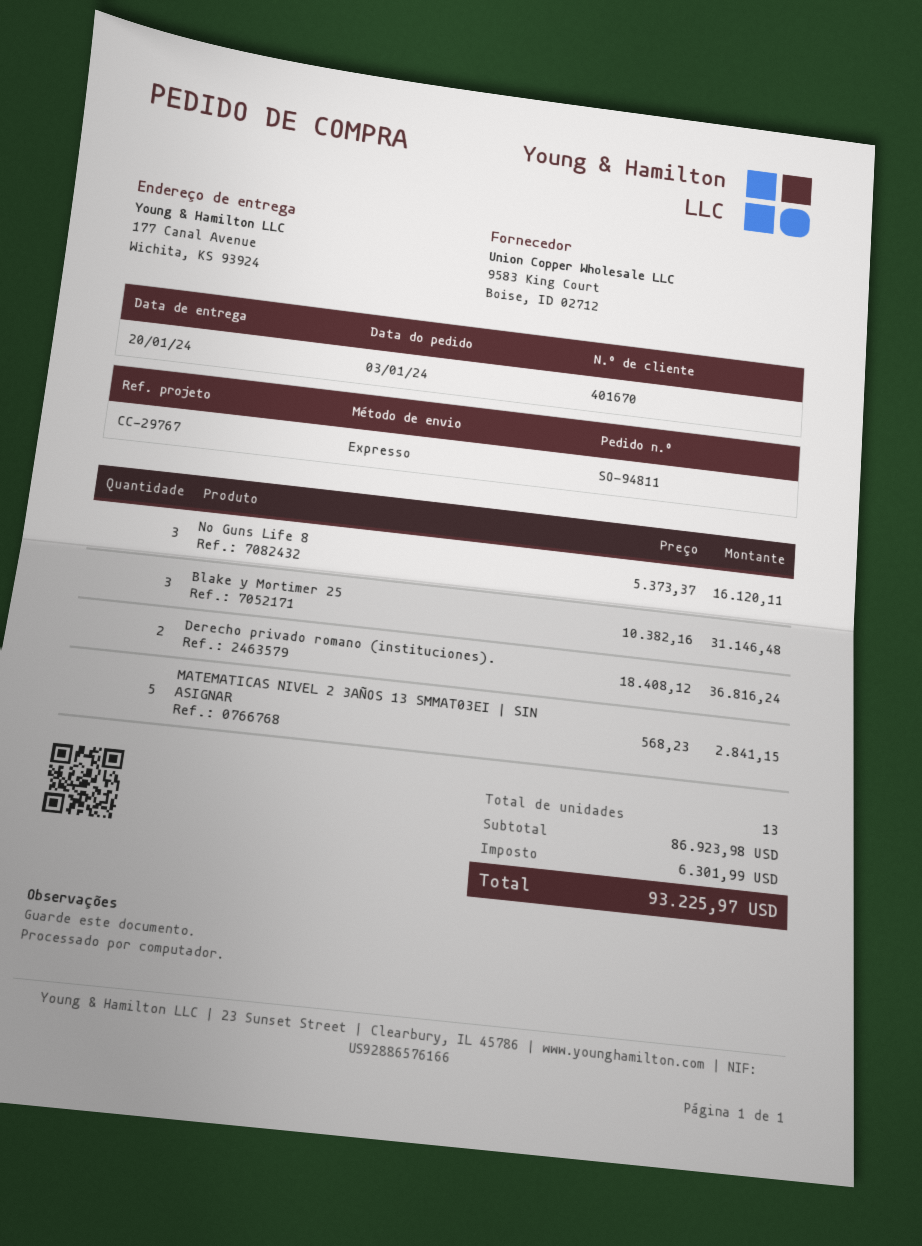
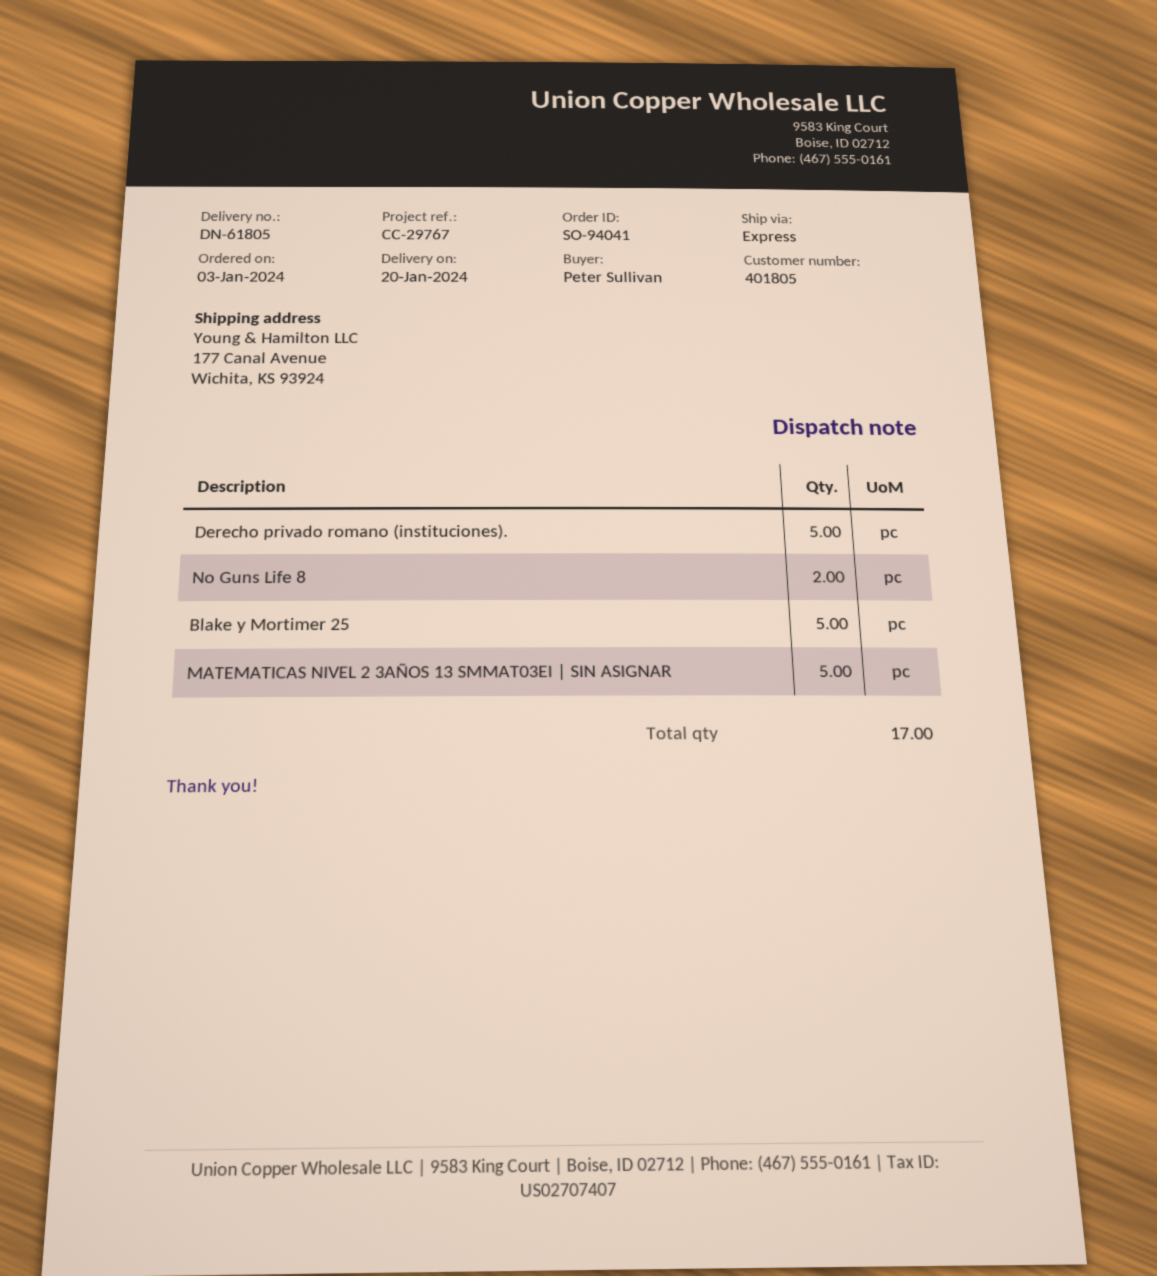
order number: SO-94811 -> SO-94041
customer number: 401670 -> 401805
No Guns Life 8: 3 -> 2
Blake y Mortimer 25: 3 -> 5
Derecho privado romano (instituciones).: 2 -> 5
total quantity: 13 -> 17

